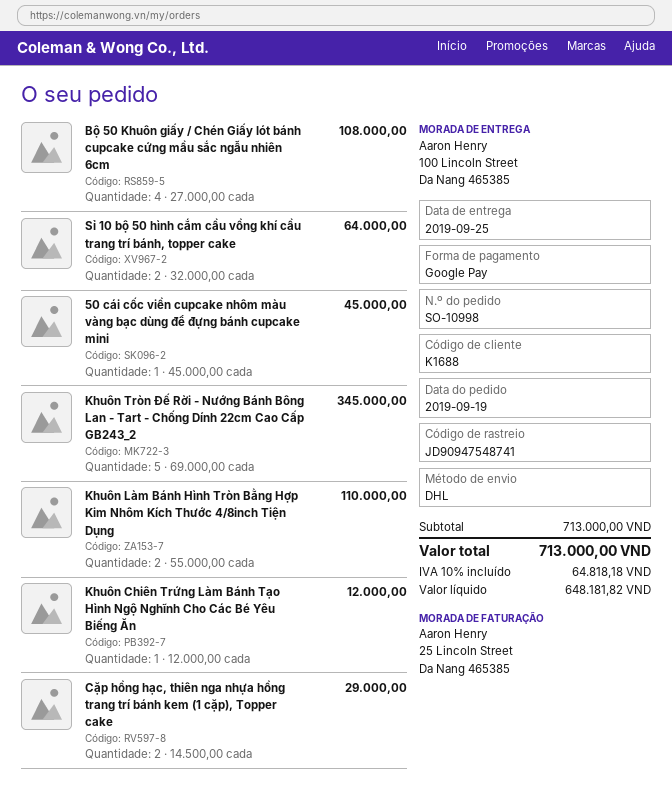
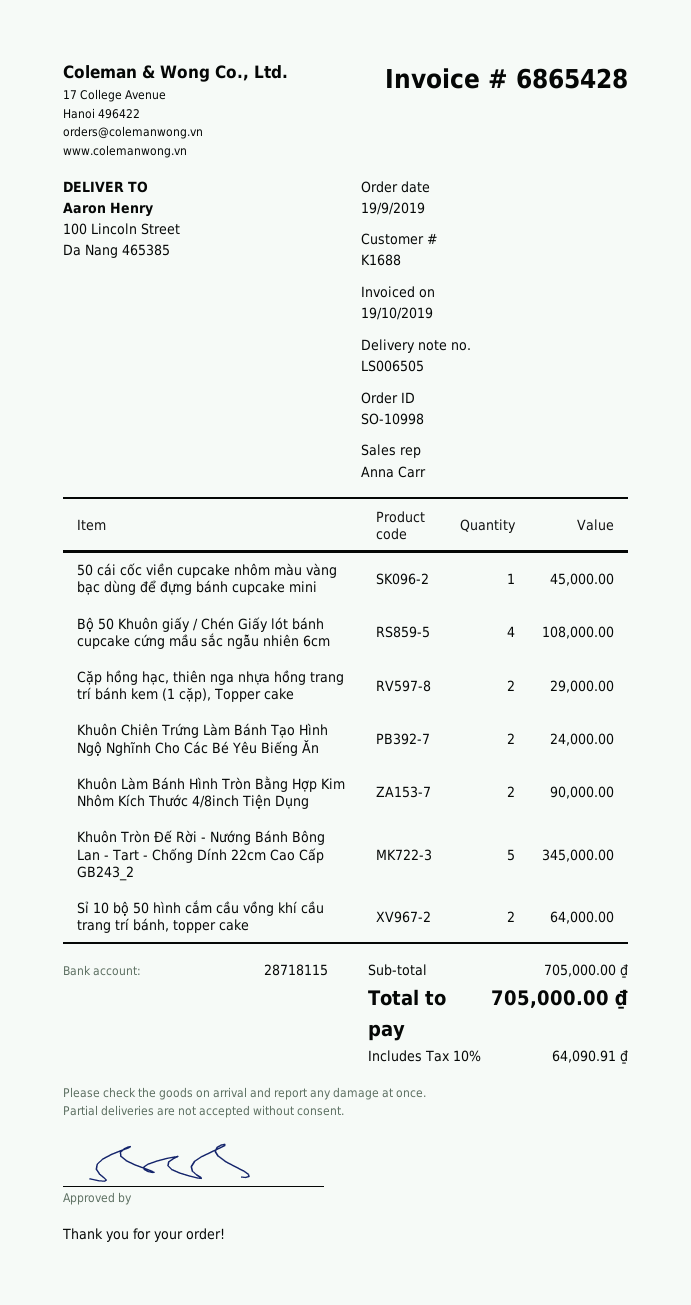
Khuôn Làm Bánh Hình Tròn Bằng Hợp Kim Nhôm Kích Thước 4/8inch Tiện Dụng: 2 for 110000.00 -> 2 for 90000.00
Khuôn Chiên Trứng Làm Bánh Tạo Hình Ngộ Nghĩnh Cho Các Bé Yêu Biếng Ăn: 1 for 12000.00 -> 2 for 24000.00
subtotal: 713000.00 -> 705000.00
tax: 10% = 64818.18 -> 10% = 64090.91
total: 713000.00 -> 705000.00

